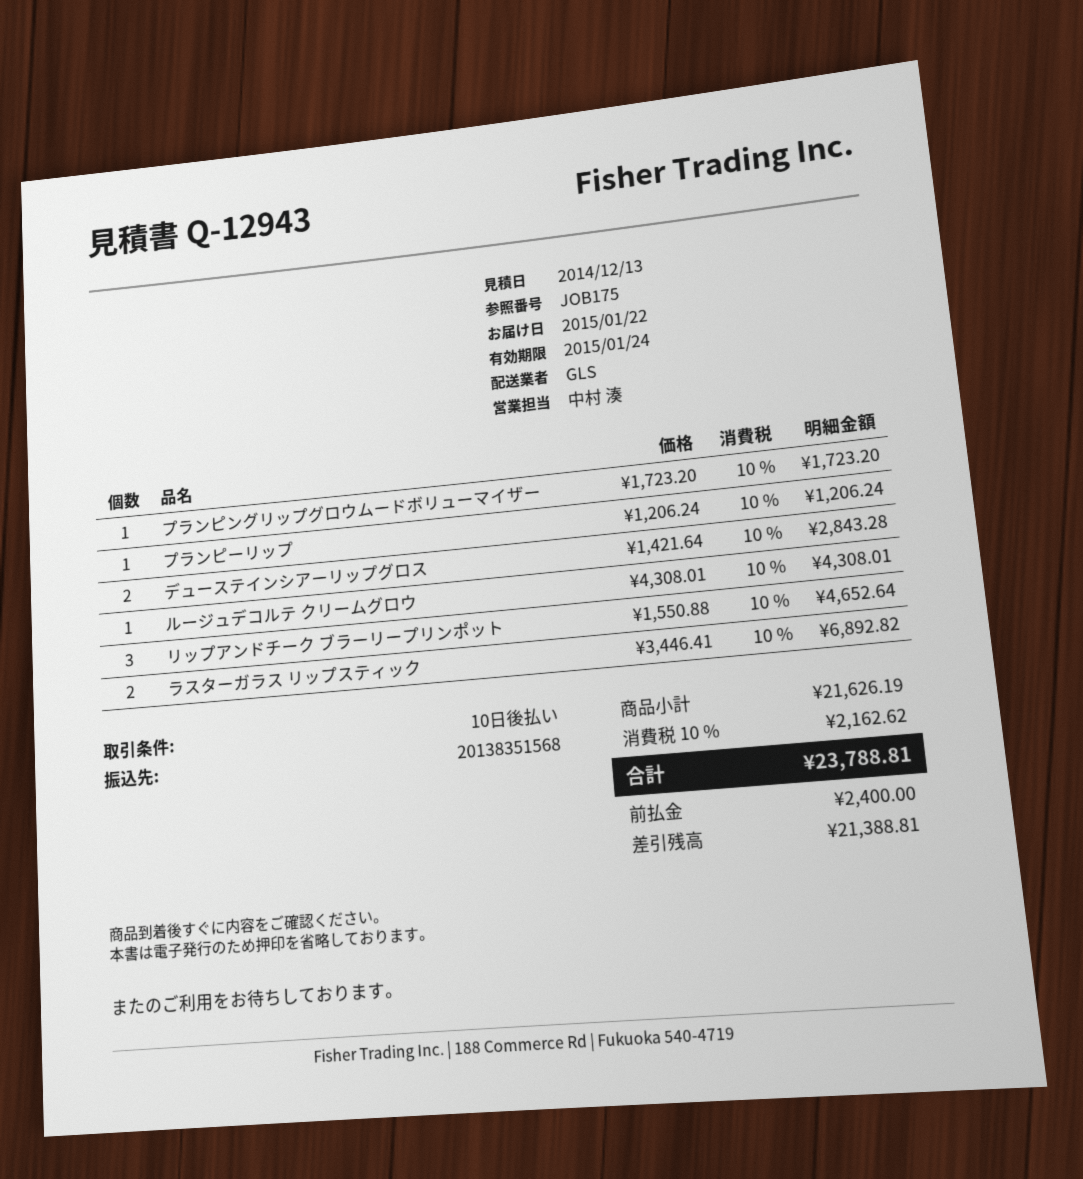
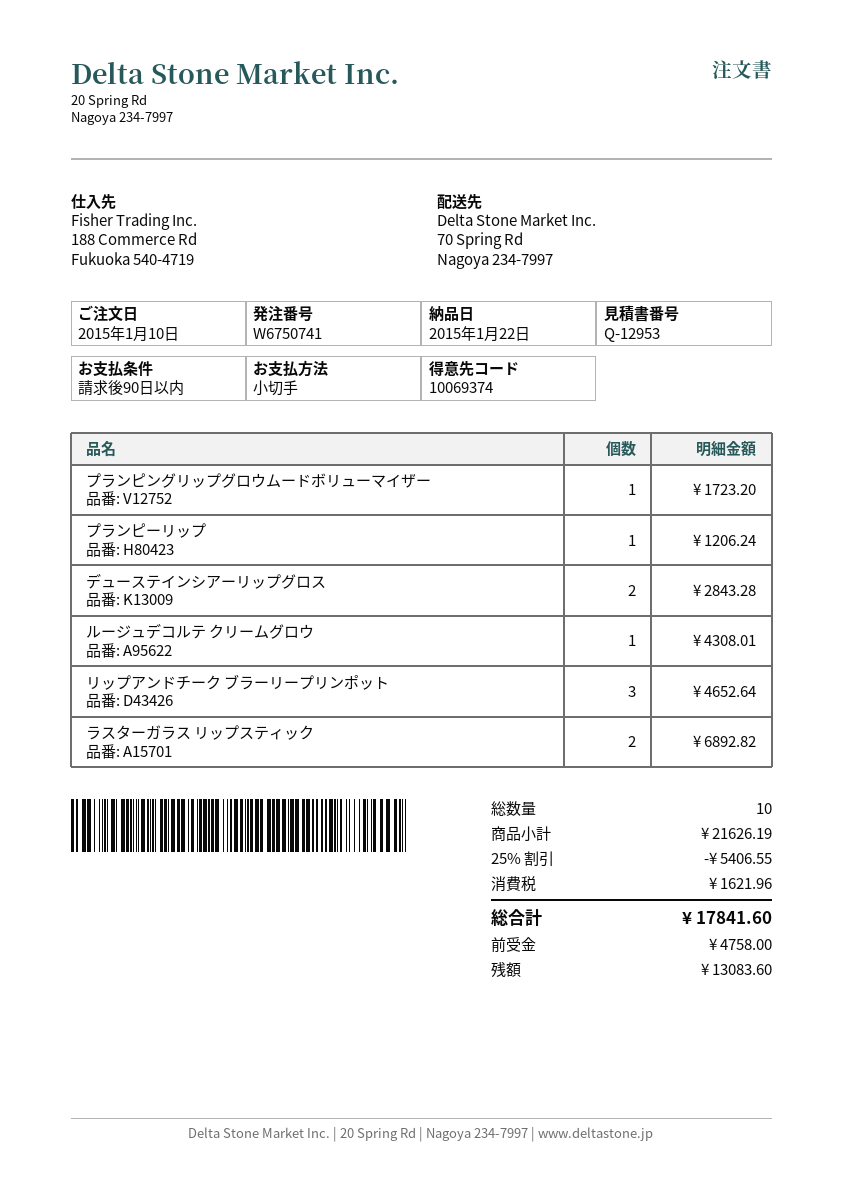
quote number: Q-12943 -> Q-12953
payment terms: 10 days -> 90 days
discount: none -> 25% = 5406.55
tax: 2162.62 -> 1621.96
total: 23788.81 -> 17841.60
deposit: 2400.00 -> 4758.00
balance: 21388.81 -> 13083.60

